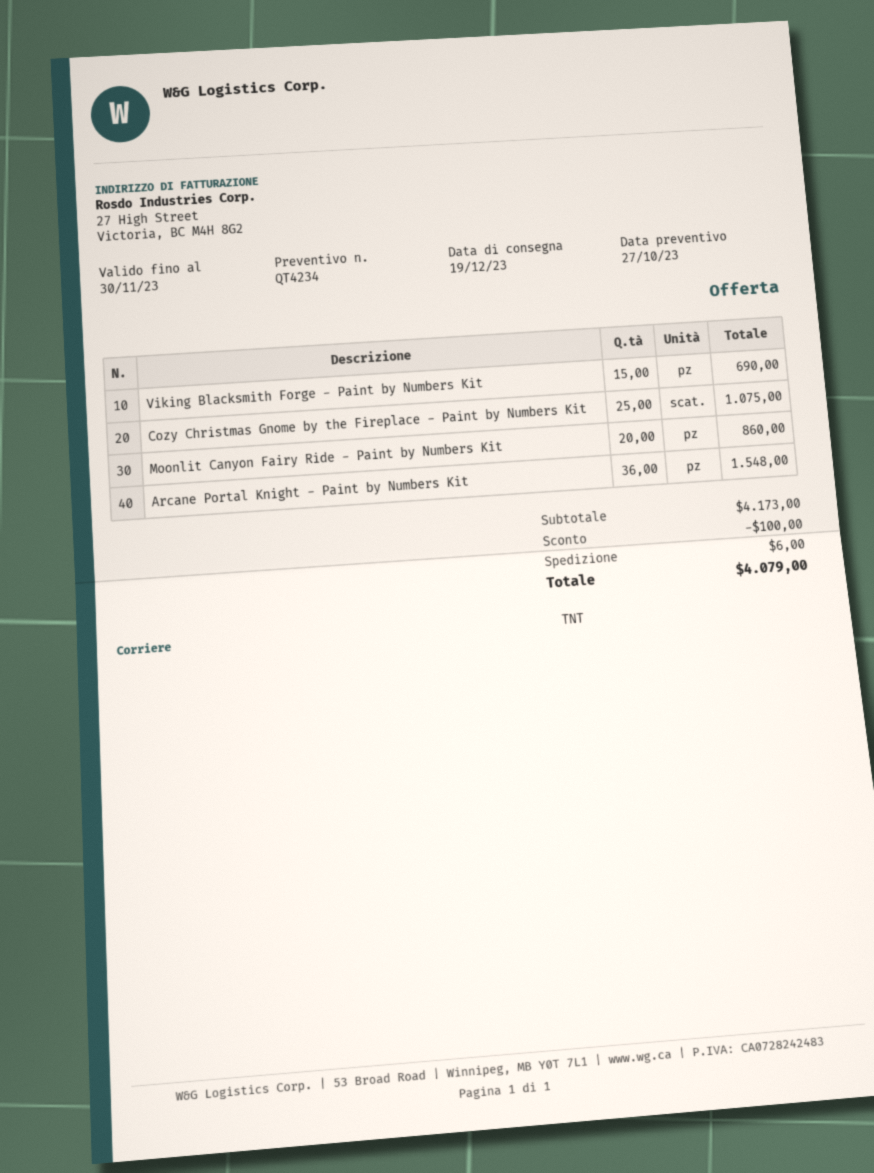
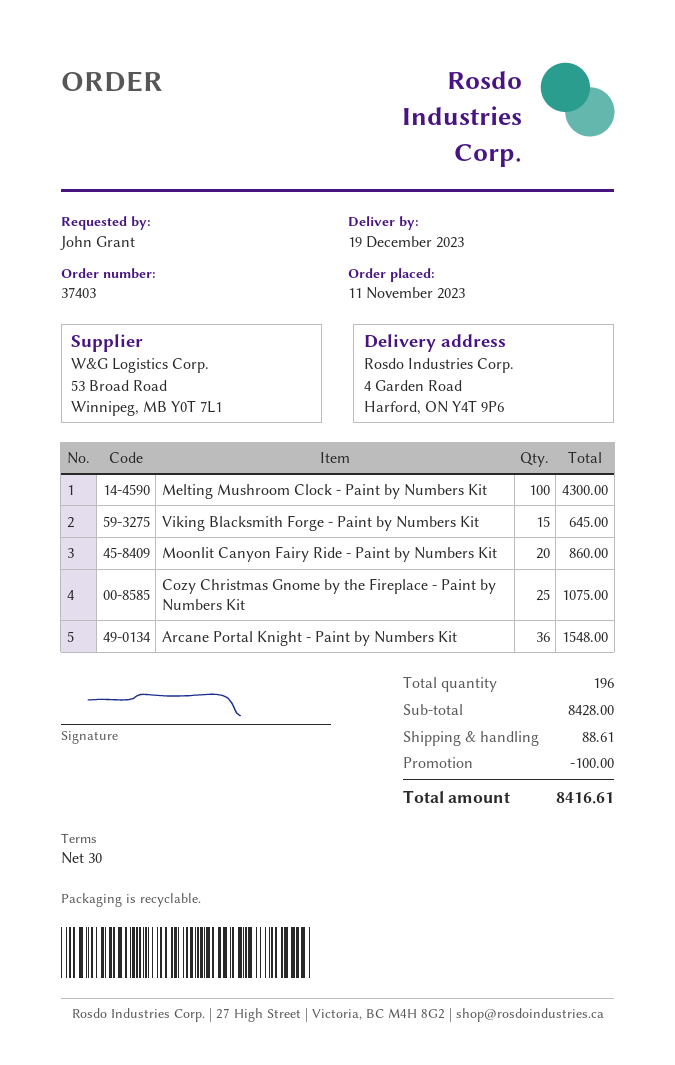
Viking Blacksmith Forge - Paint by Numbers Kit: 15 for 690.00 -> 15 for 645.00
Melting Mushroom Clock - Paint by Numbers Kit: none -> 100 for 4300.00
subtotal: 4173.00 -> 8428.00
shipping: 6.00 -> 88.61
total: 4079.00 -> 8416.61

